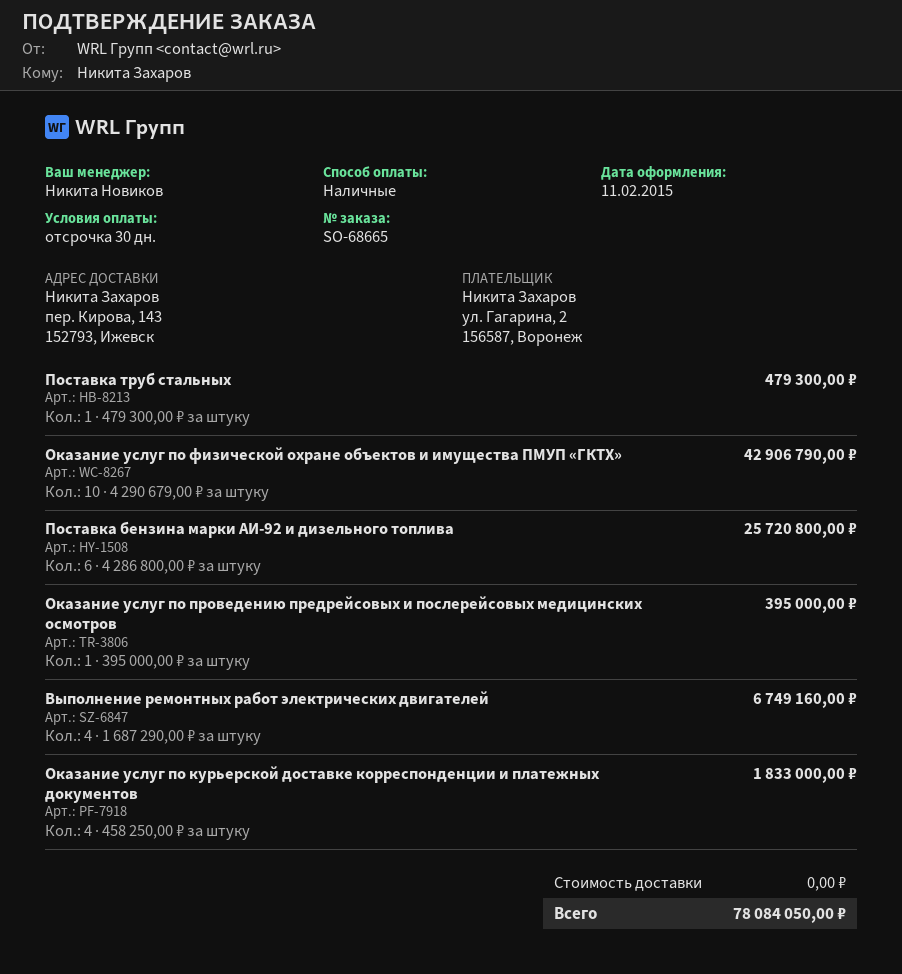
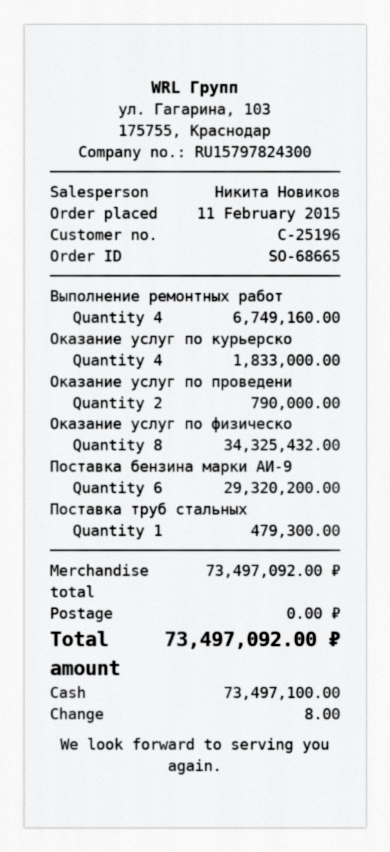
Оказание услуг по физической охране объектов и имущества ПМУП «ГКТХ»: 10 for 42906790.00 -> 8 for 34325432.00
Поставка бензина марки АИ-92 и дизельного топлива: 6 for 25720800.00 -> 6 for 29320200.00
Оказание услуг по проведению предрейсовых и послерейсовых медицинских осмотров: 1 for 395000.00 -> 2 for 790000.00
total: 78084050.00 -> 73497092.00

